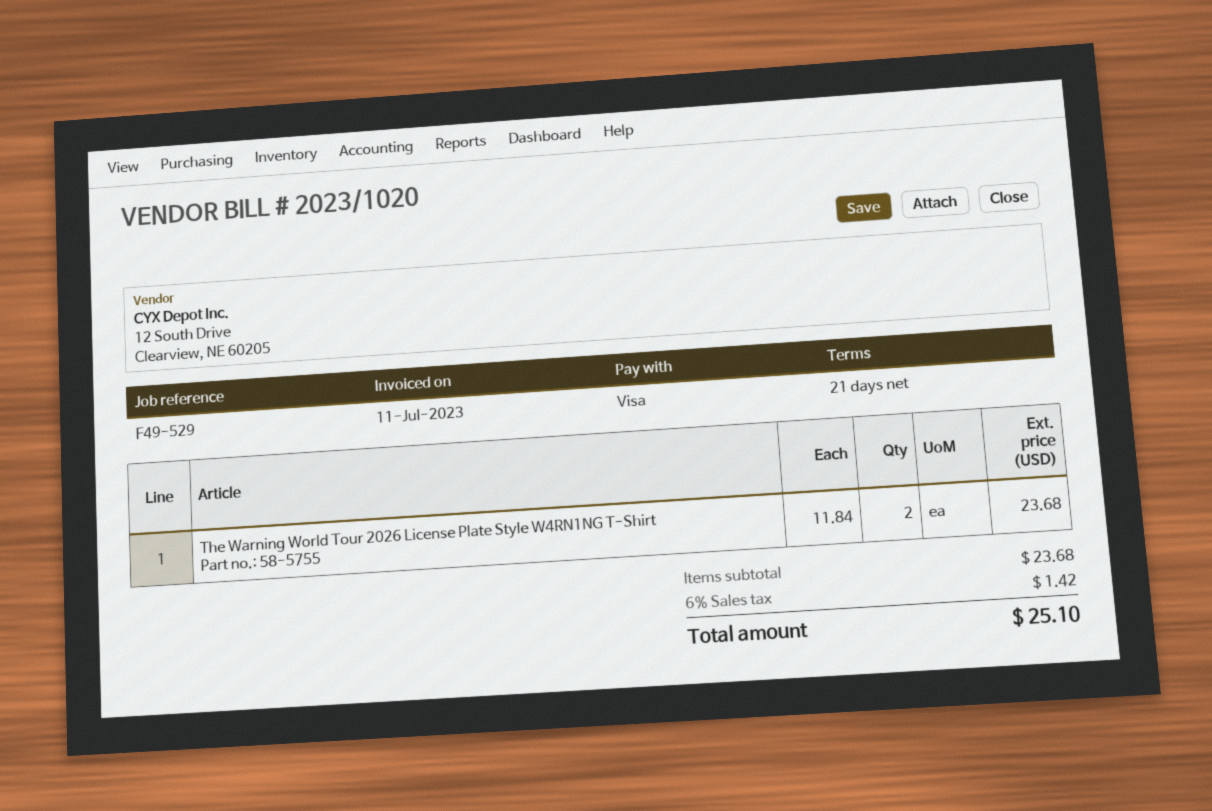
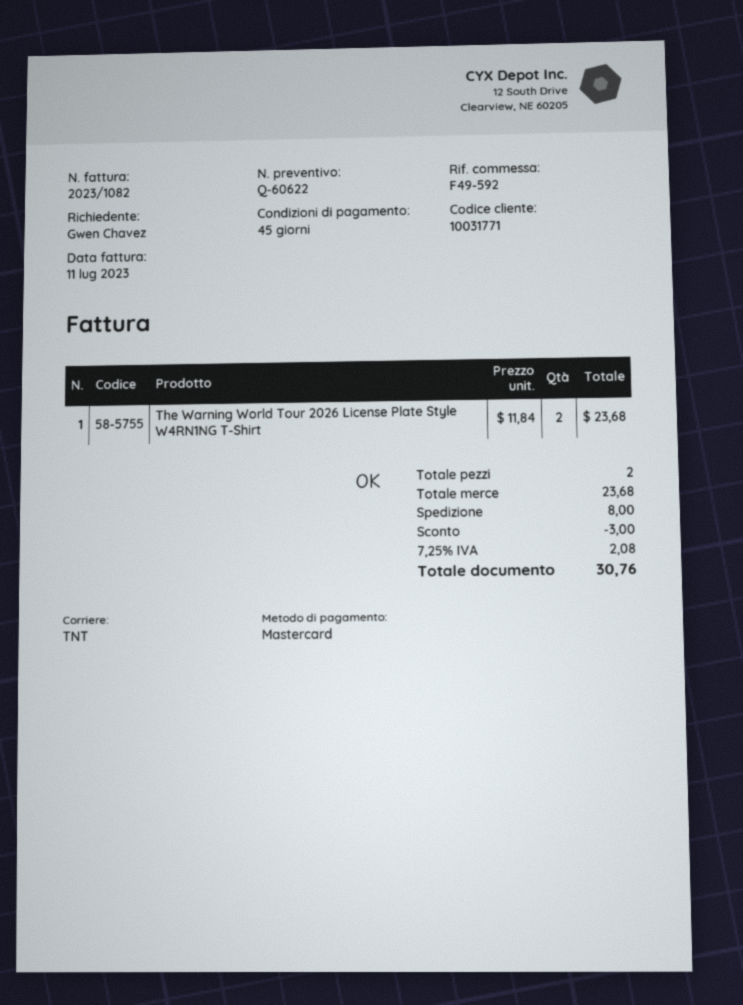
invoice number: 2023/1020 -> 2023/1082
payment terms: 21 days -> 45 days
reference: F49-529 -> F49-592
payment method: Visa -> Mastercard
discount: none -> 3.00
shipping: none -> 8.00
tax: 6% = 1.42 -> 7.25% = 2.08
total: 25.10 -> 30.76

